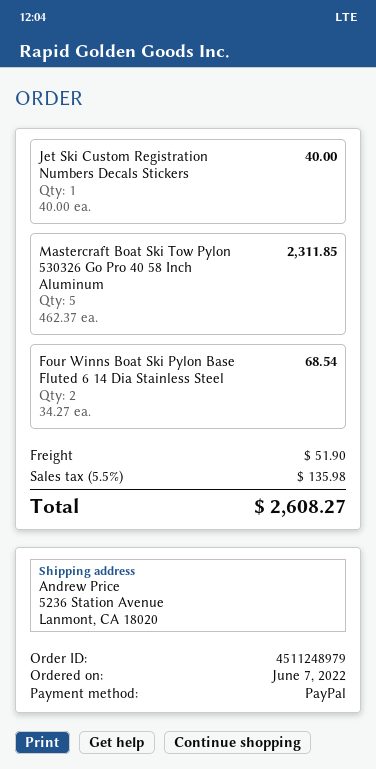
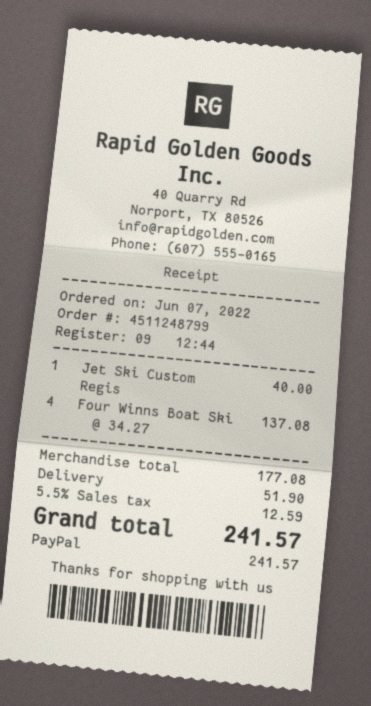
order number: 4511248979 -> 4511248799
Mastercraft Boat Ski Tow Pylon 530326 Go Pro 40 58 Inch Aluminum: 5 x 462.37 = 2311.85 -> none
Four Winns Boat Ski Pylon Base Fluted 6 14 Dia Stainless Steel: 2 x 34.27 = 68.54 -> 4 x 34.27 = 137.08
tax: 5.5% = 135.98 -> 5.5% = 12.59
total: 2608.27 -> 241.57

